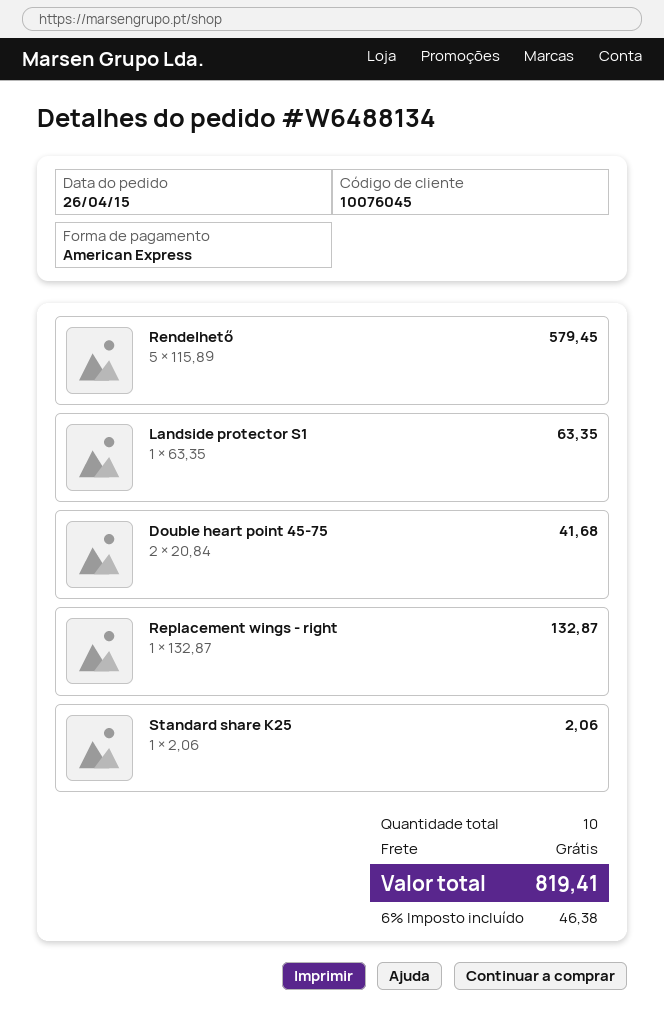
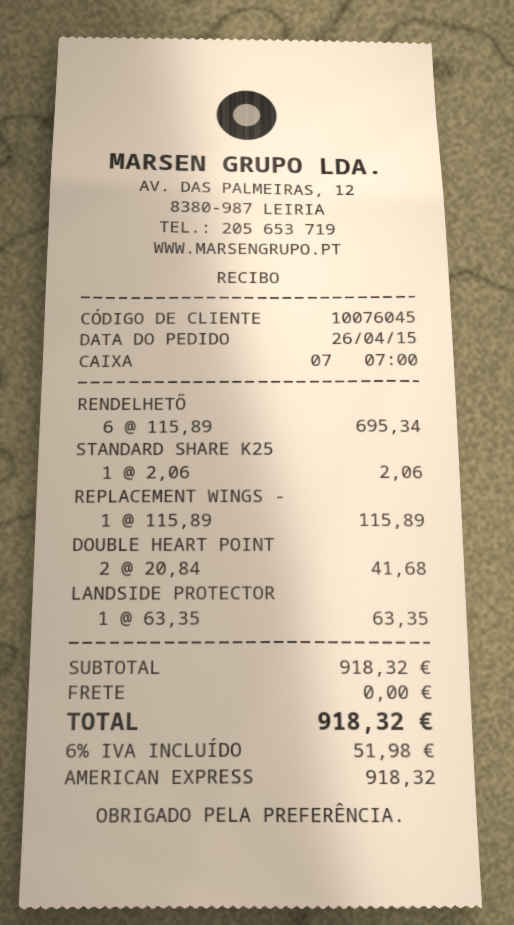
Rendelhető: 5 x 115.89 = 579.45 -> 6 x 115.89 = 695.34
Replacement wings - right: 1 x 132.87 = 132.87 -> 1 x 115.89 = 115.89
tax: 6% = 46.38 -> 6% = 51.98
total: 819.41 -> 918.32

